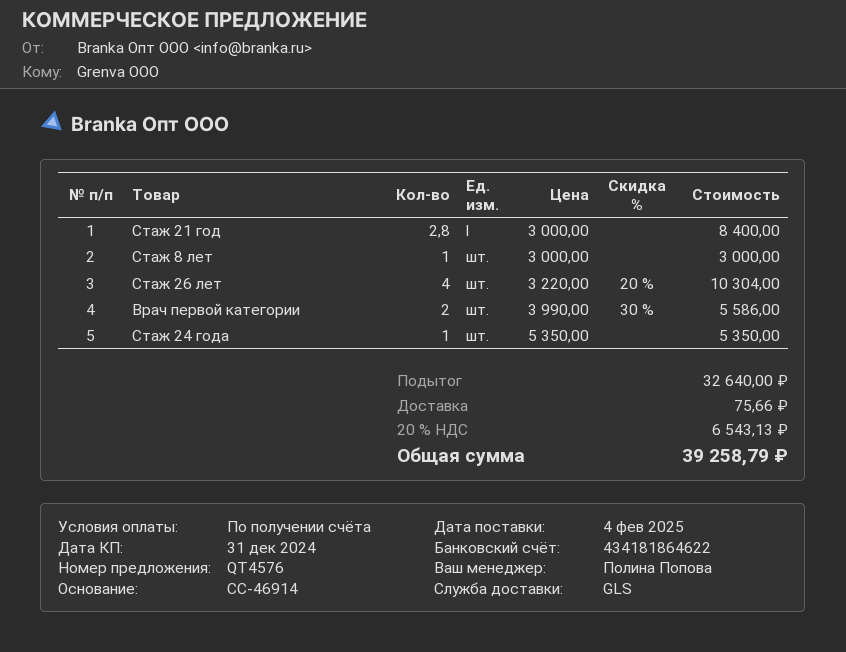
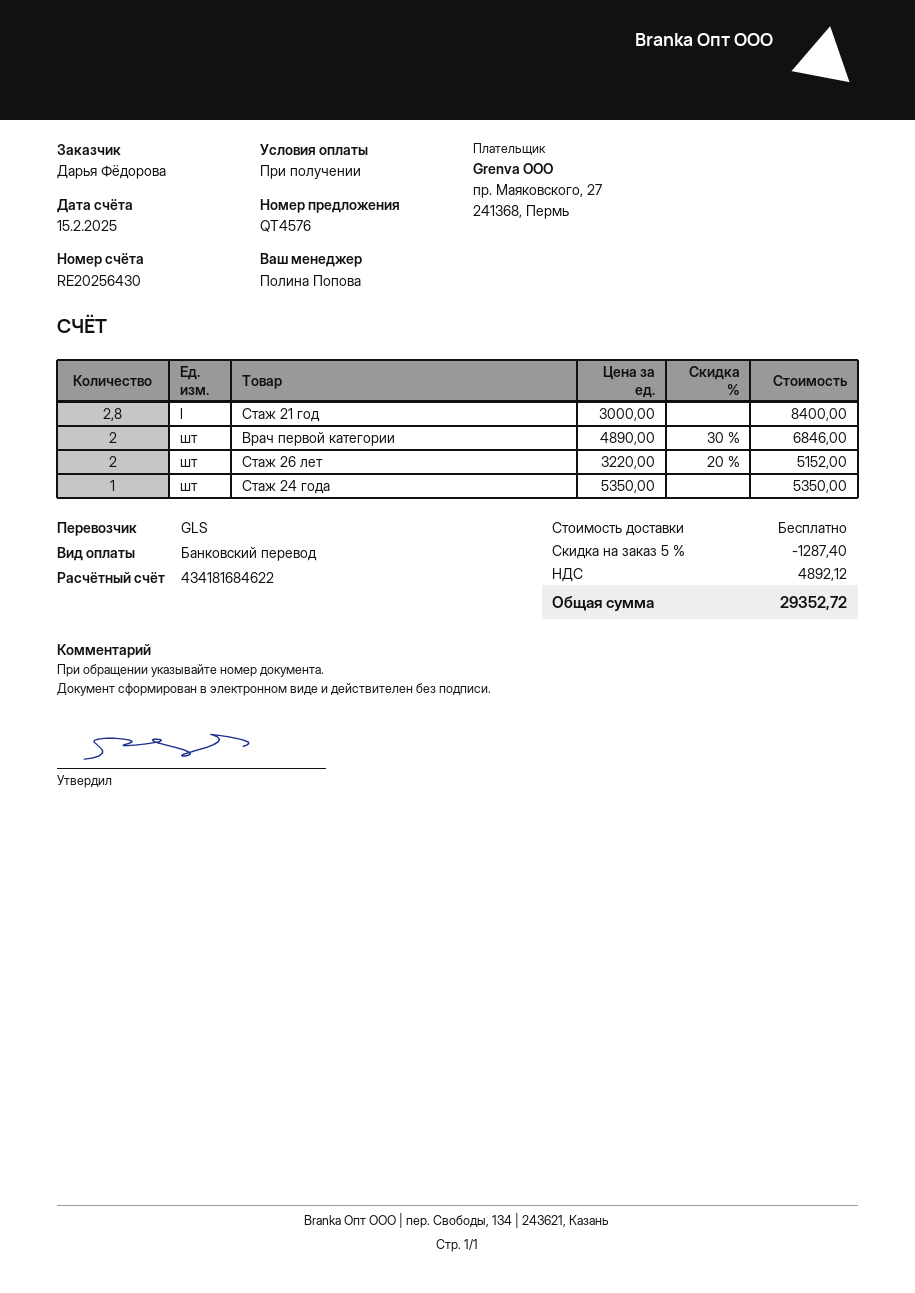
bank account: 434181864622 -> 434181684622
Стаж 8 лет: 1 x 3000.00 = 3000.00 -> none
Стаж 26 лет: 4 x 3220.00 - 20% = 10304.00 -> 2 x 3220.00 - 20% = 5152.00
Врач первой категории: 2 x 3990.00 - 30% = 5586.00 -> 2 x 4890.00 - 30% = 6846.00
discount: none -> 5% = 1287.40
shipping: 75.66 -> 0.00
tax: 6543.13 -> 4892.12
total: 39258.79 -> 29352.72

